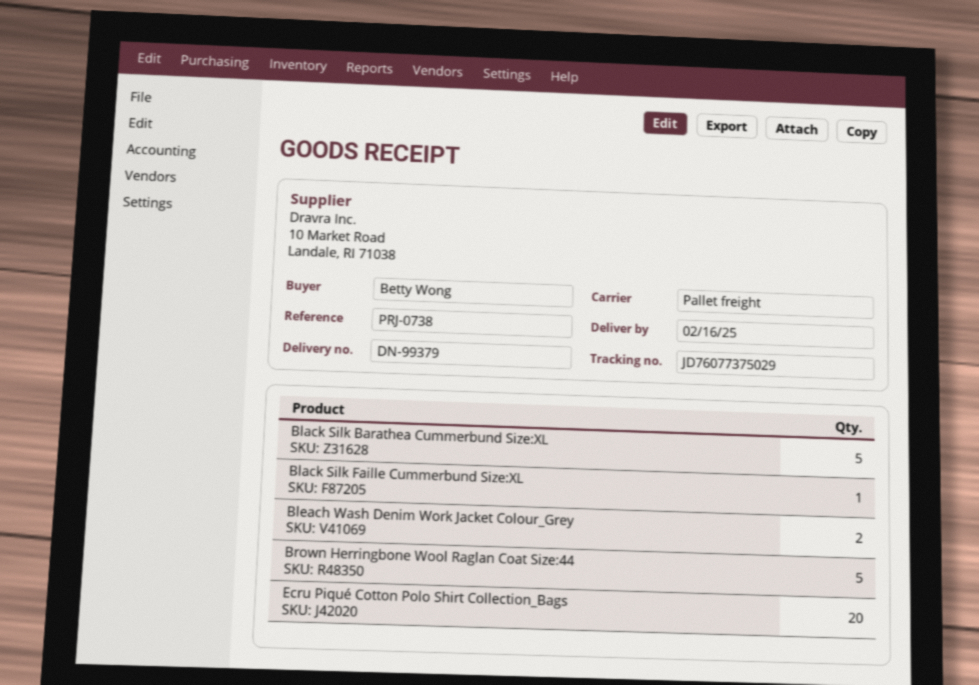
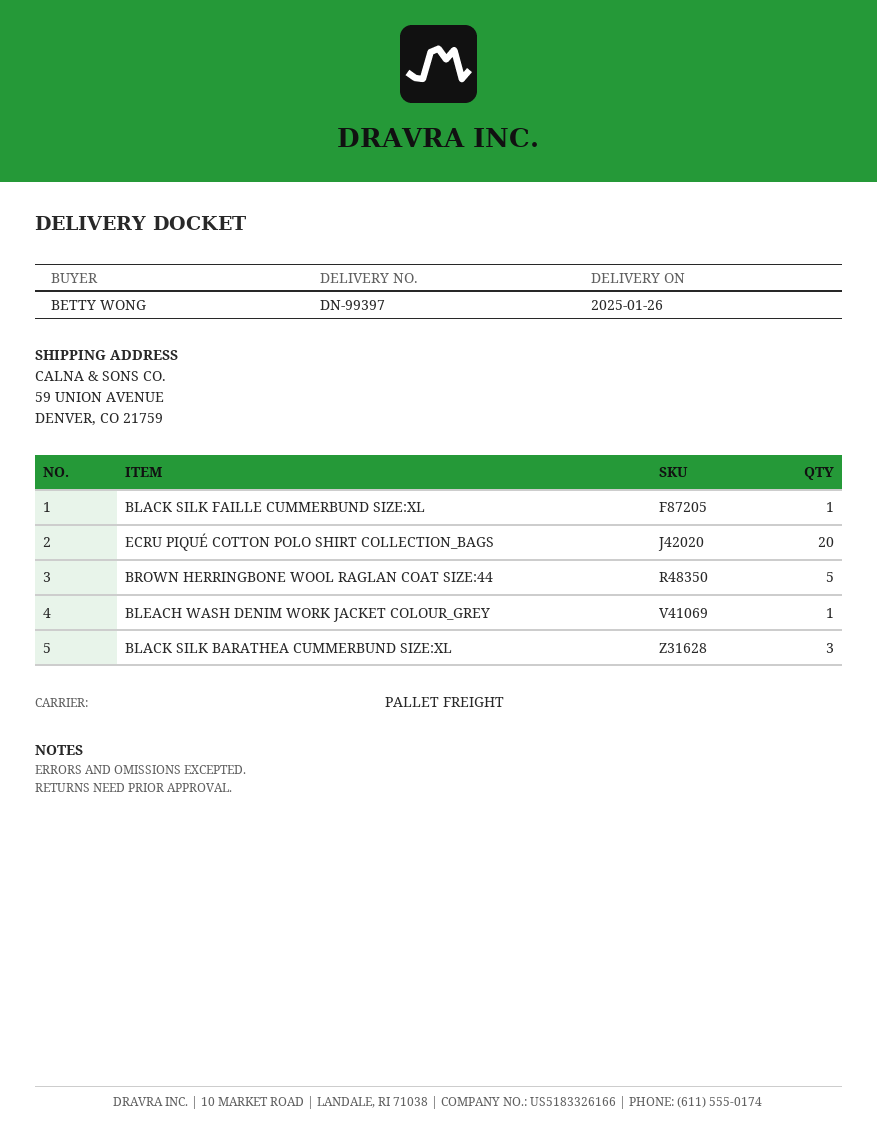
delivery note number: DN-99379 -> DN-99397
delivery date: 2025-02-16 -> 2025-01-26
Black Silk Barathea Cummerbund Size:XL: 5 -> 3
Bleach Wash Denim Work Jacket Colour_Grey: 2 -> 1

